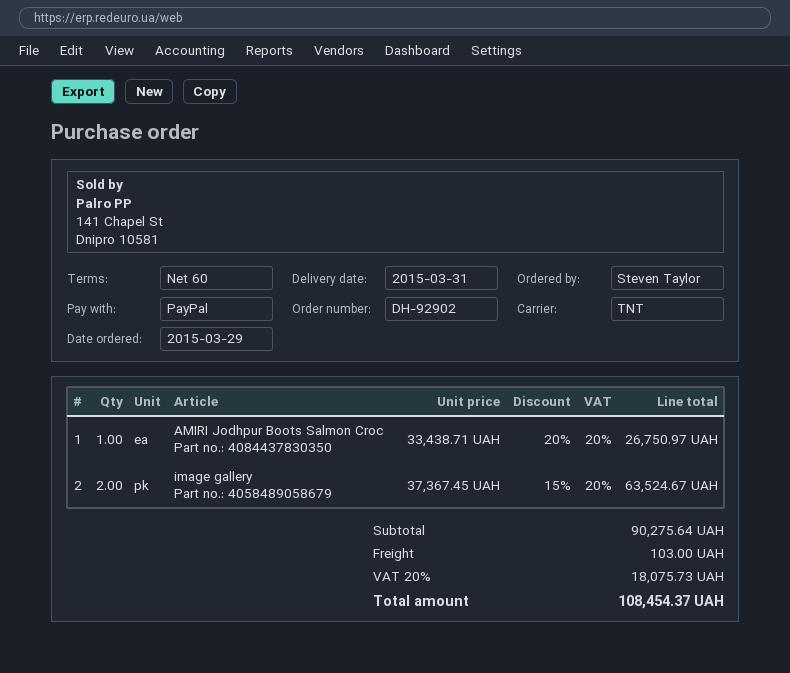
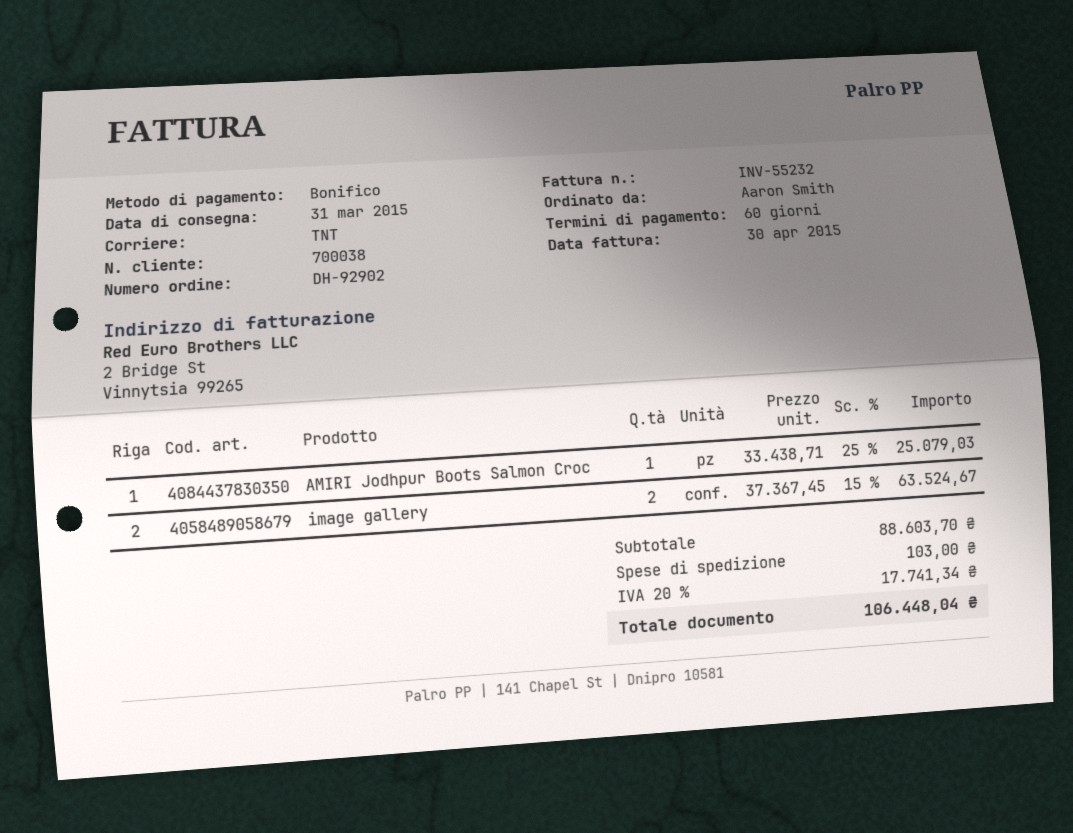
ordered by: Steven Taylor -> Aaron Smith
payment method: PayPal -> bank transfer
AMIRI Jodhpur Boots Salmon Croc: 1 x 33438.71 - 20% = 26750.97 -> 1 x 33438.71 - 25% = 25079.03
subtotal: 90275.64 -> 88603.70
tax: 20% = 18075.73 -> 20% = 17741.34
total: 108454.37 -> 106448.04

